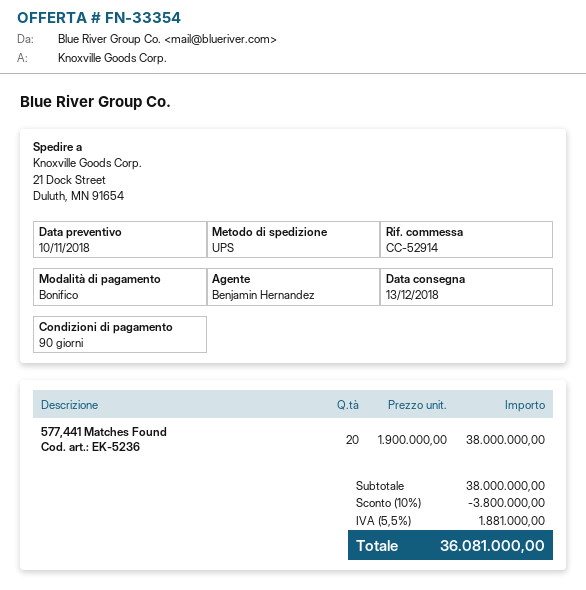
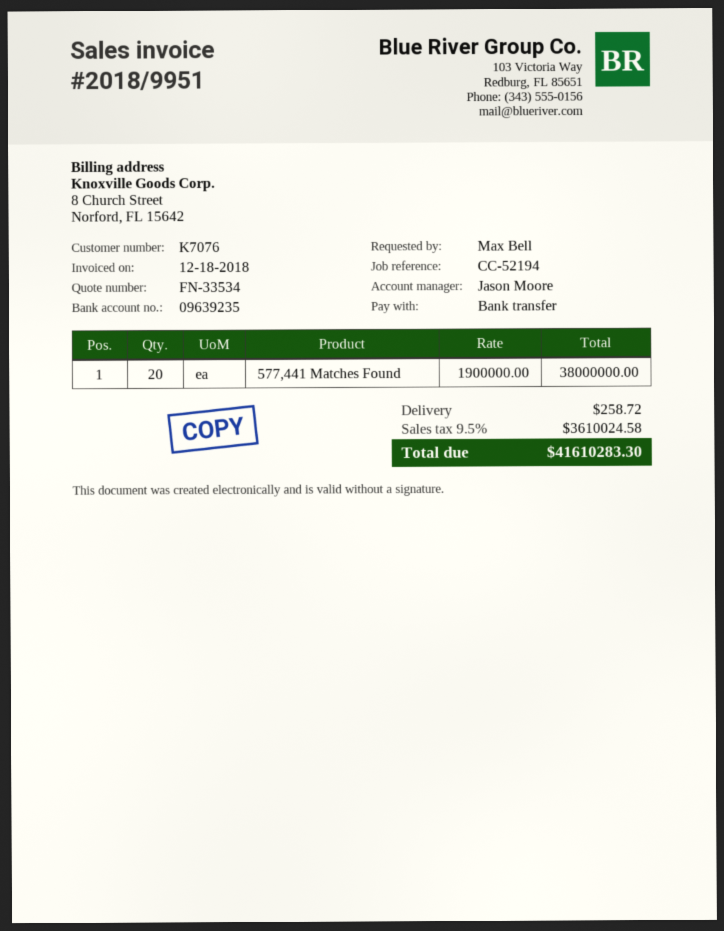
quote number: FN-33354 -> FN-33534
reference: CC-52914 -> CC-52194
sales rep: Benjamin Hernandez -> Jason Moore
discount: 10% = 3800000.00 -> none
shipping: none -> 258.72
tax: 5.5% = 1881000.00 -> 9.5% = 3610024.58
total: 36081000.00 -> 41610283.30

